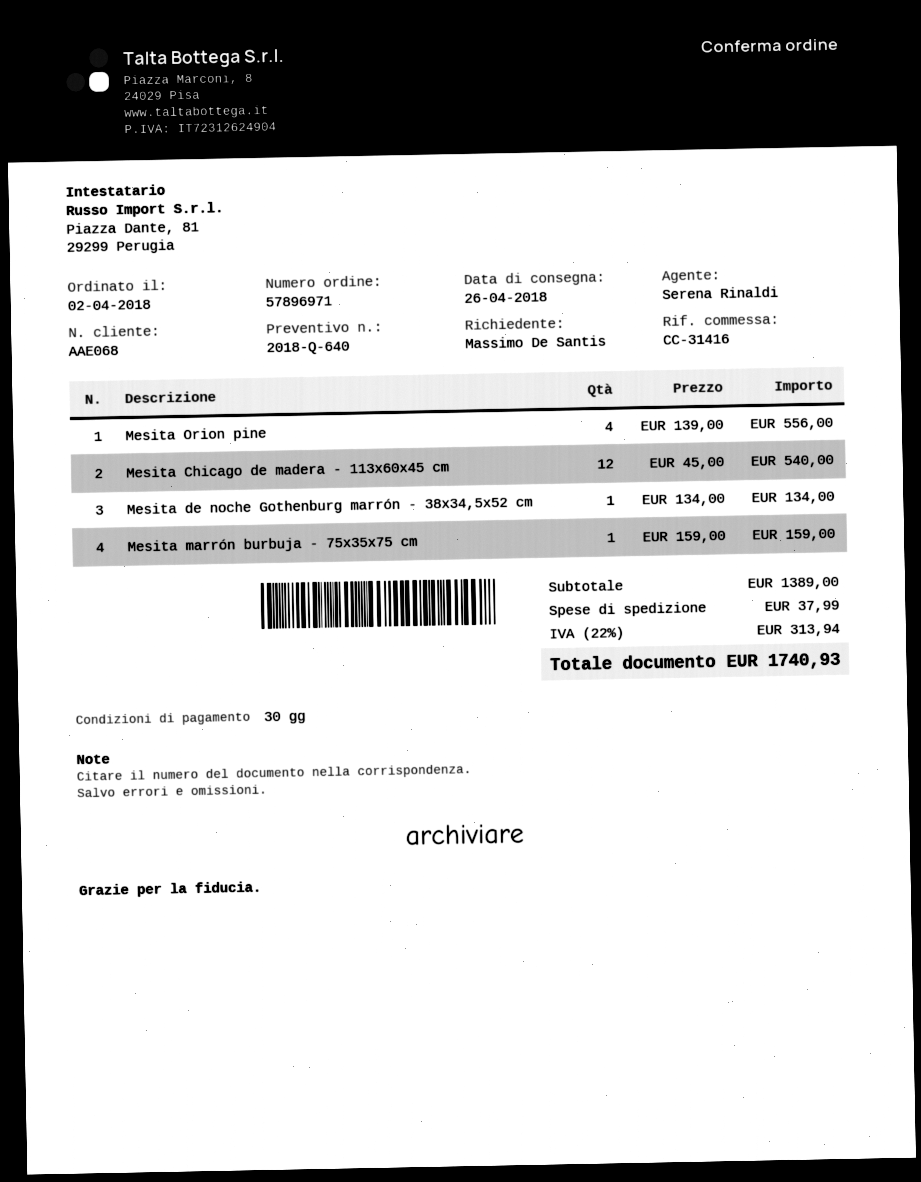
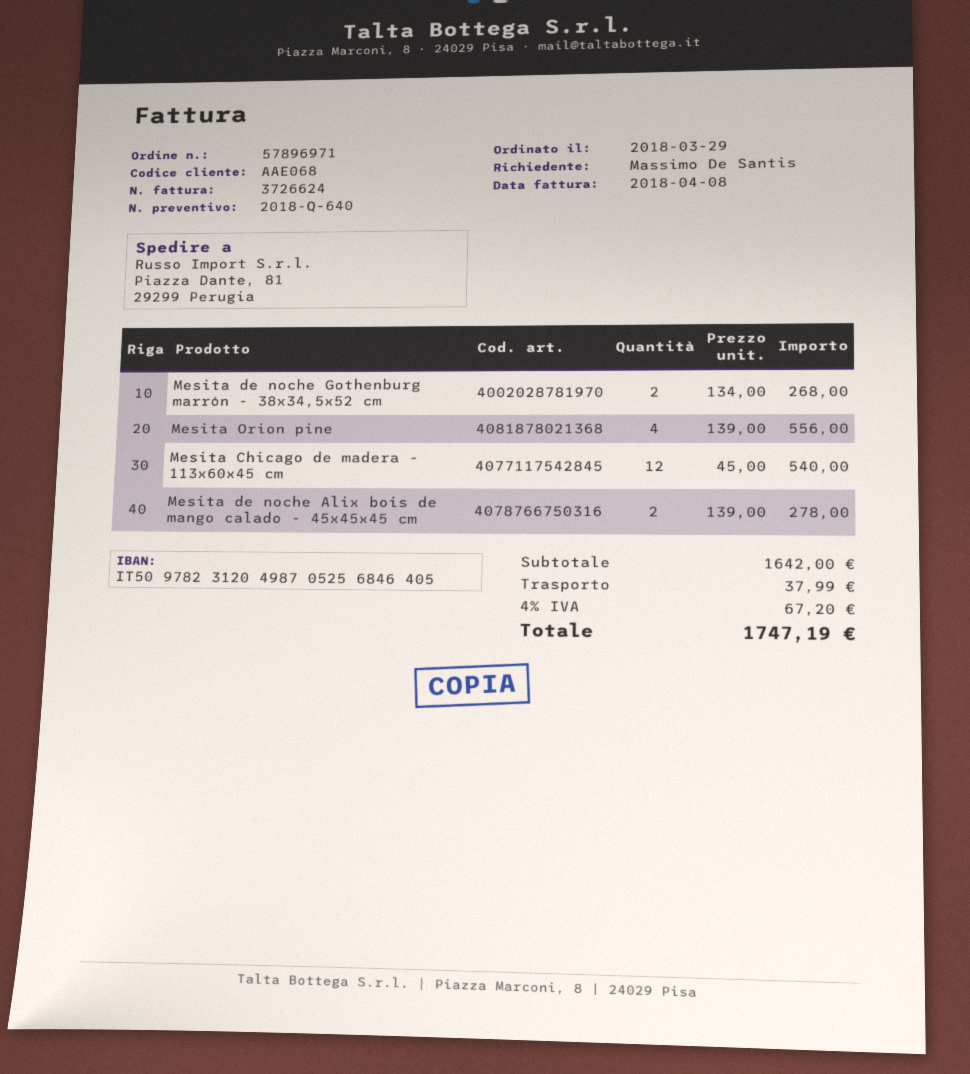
order date: 2018-04-02 -> 2018-03-29
Mesita de noche Gothenburg marrón - 38x34,5x52 cm: 1 x 134.00 = 134.00 -> 2 x 134.00 = 268.00
Mesita marrón burbuja - 75x35x75 cm: 1 x 159.00 = 159.00 -> none
Mesita de noche Alix bois de mango calado - 45x45x45 cm: none -> 2 x 139.00 = 278.00
subtotal: 1389.00 -> 1642.00
tax: 22% = 313.94 -> 4% = 67.20
total: 1740.93 -> 1747.19

